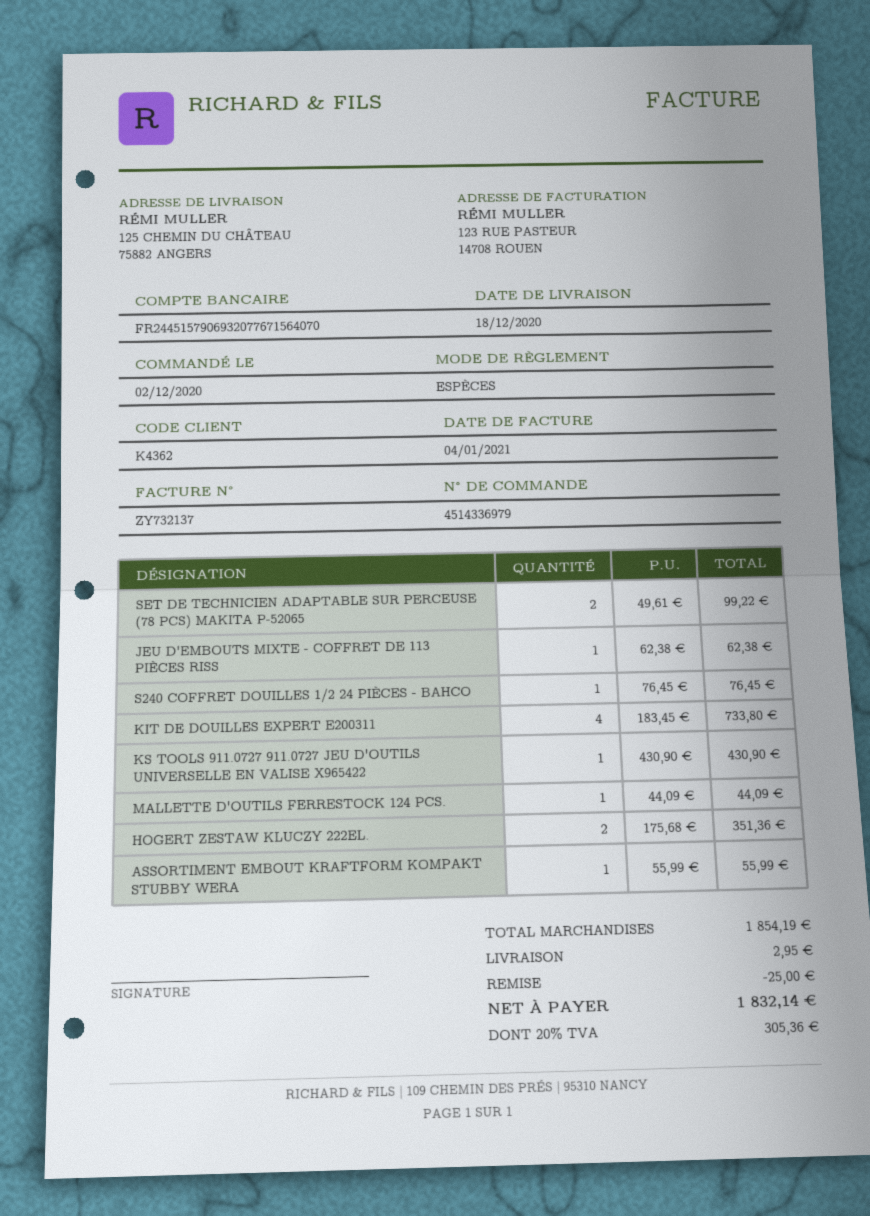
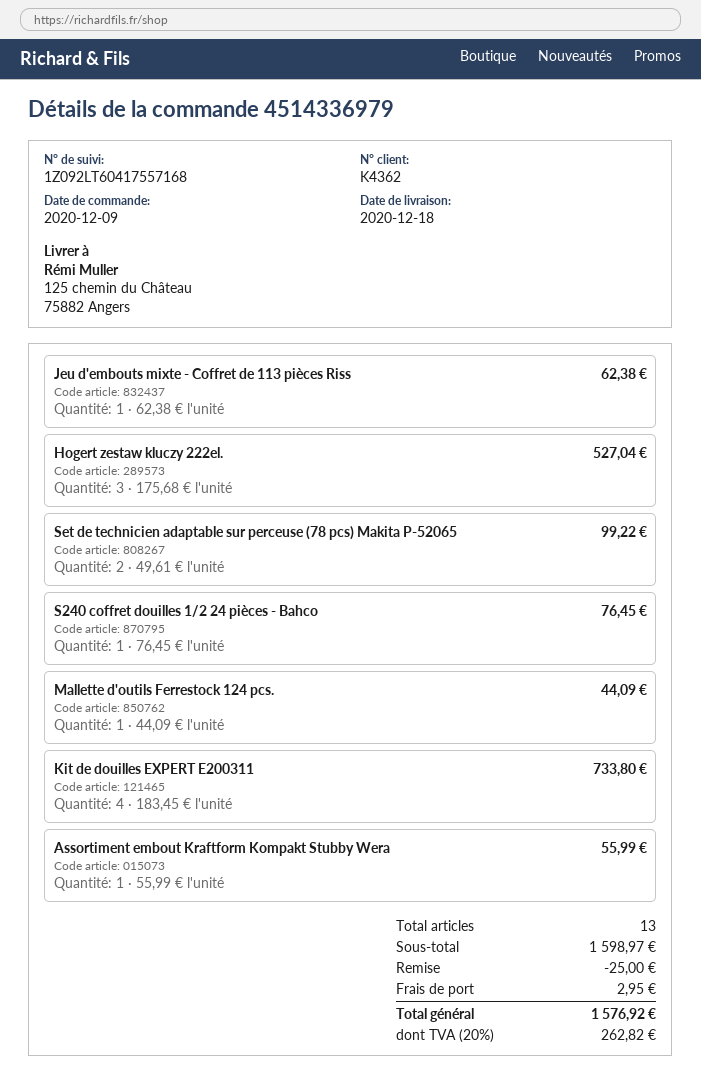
order date: 2020-12-02 -> 2020-12-09
KS TOOLS 911.0727 911.0727 JEU D'OUTILS UNIVERSELLE EN VALISE X965422: 1 x 430.90 = 430.90 -> none
HOGERT ZESTAW KLUCZY 222EL.: 2 x 175.68 = 351.36 -> 3 x 175.68 = 527.04
subtotal: 1854.19 -> 1598.97
tax: 20% = 305.36 -> 20% = 262.82
total: 1832.14 -> 1576.92

